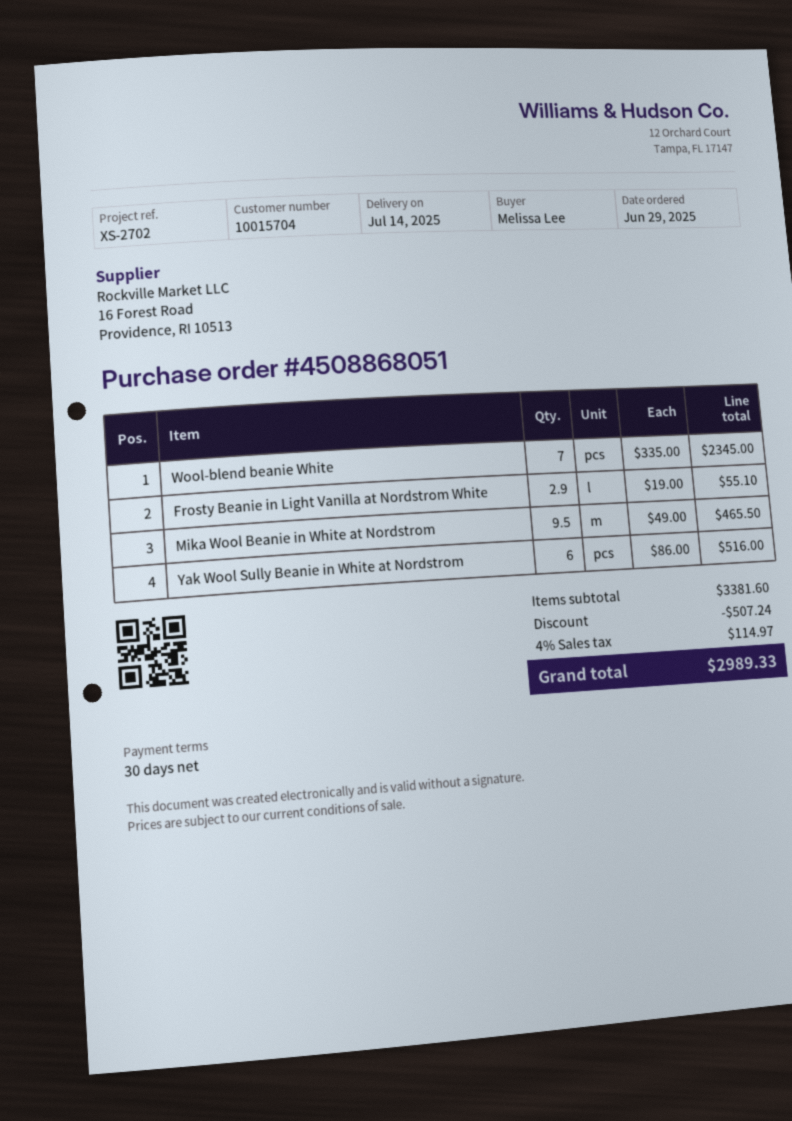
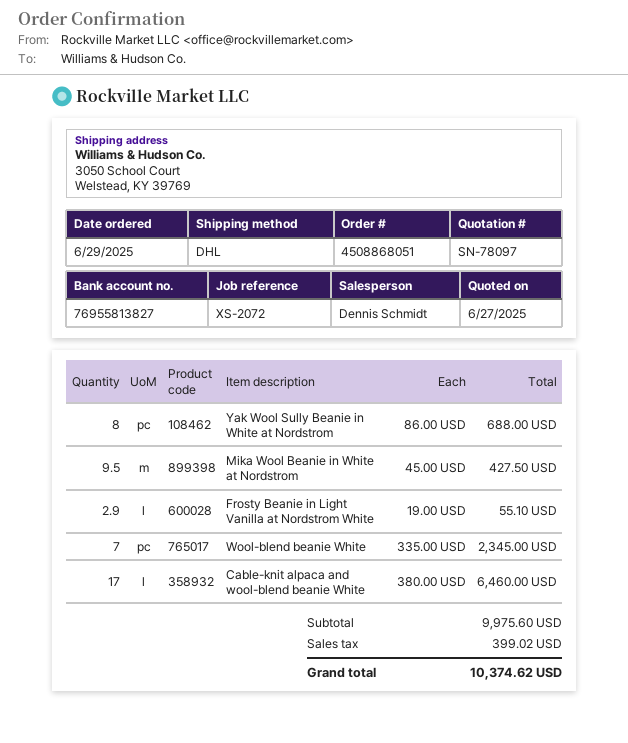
reference: XS-2702 -> XS-2072
Mika Wool Beanie in White at Nordstrom: 9.5 x 49.00 = 465.50 -> 9.5 x 45.00 = 427.50
Yak Wool Sully Beanie in White at Nordstrom: 6 x 86.00 = 516.00 -> 8 x 86.00 = 688.00
Cable-knit alpaca and wool-blend beanie White: none -> 17 x 380.00 = 6460.00
subtotal: 3381.60 -> 9975.60
discount: 507.24 -> none
tax: 114.97 -> 399.02
total: 2989.33 -> 10374.62

